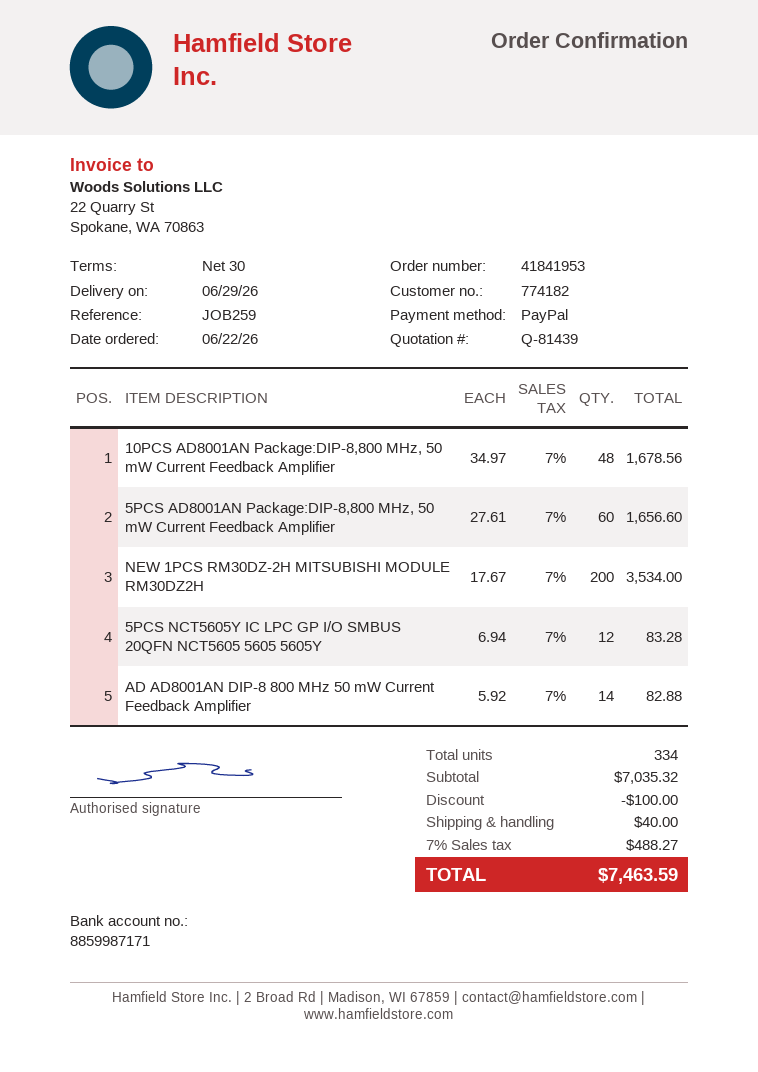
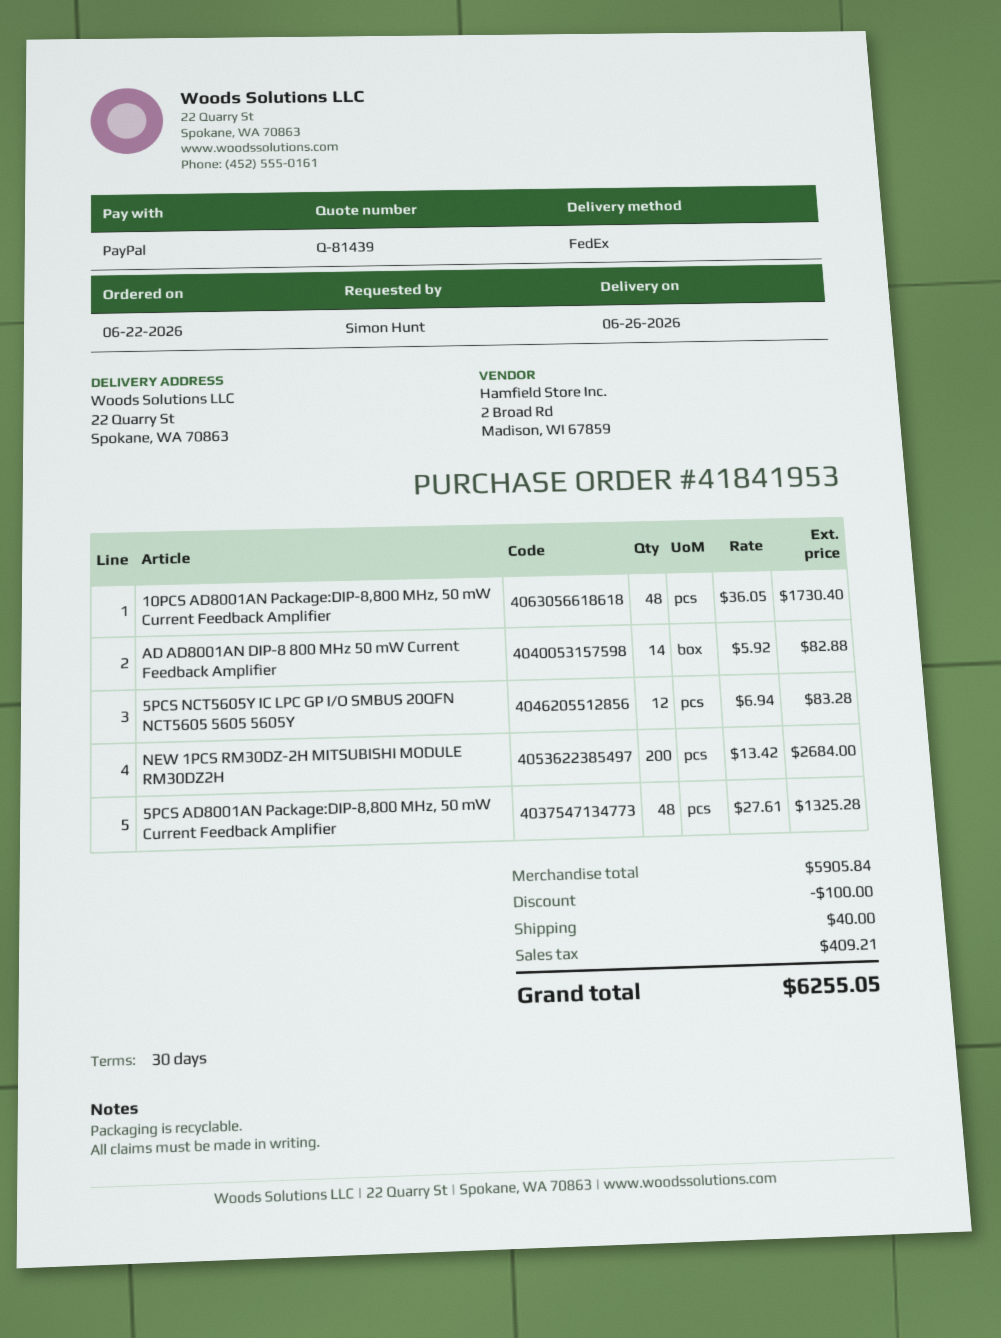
delivery date: 2026-06-29 -> 2026-06-26
10PCS AD8001AN Package:DIP-8,800 MHz, 50 mW Current Feedback Amplifier: 48 x 34.97 = 1678.56 -> 48 x 36.05 = 1730.40
5PCS AD8001AN Package:DIP-8,800 MHz, 50 mW Current Feedback Amplifier: 60 x 27.61 = 1656.60 -> 48 x 27.61 = 1325.28
NEW 1PCS RM30DZ-2H MITSUBISHI MODULE RM30DZ2H: 200 x 17.67 = 3534.00 -> 200 x 13.42 = 2684.00
subtotal: 7035.32 -> 5905.84
tax: 488.27 -> 409.21
total: 7463.59 -> 6255.05

